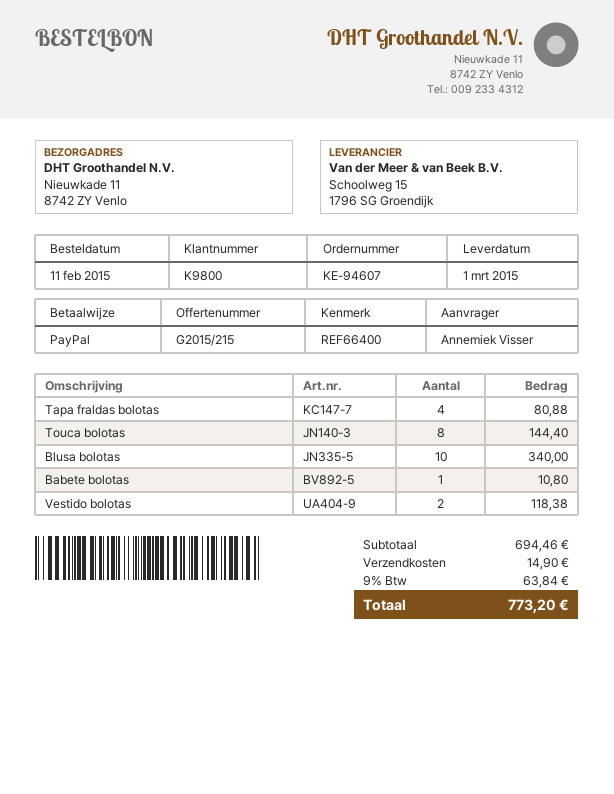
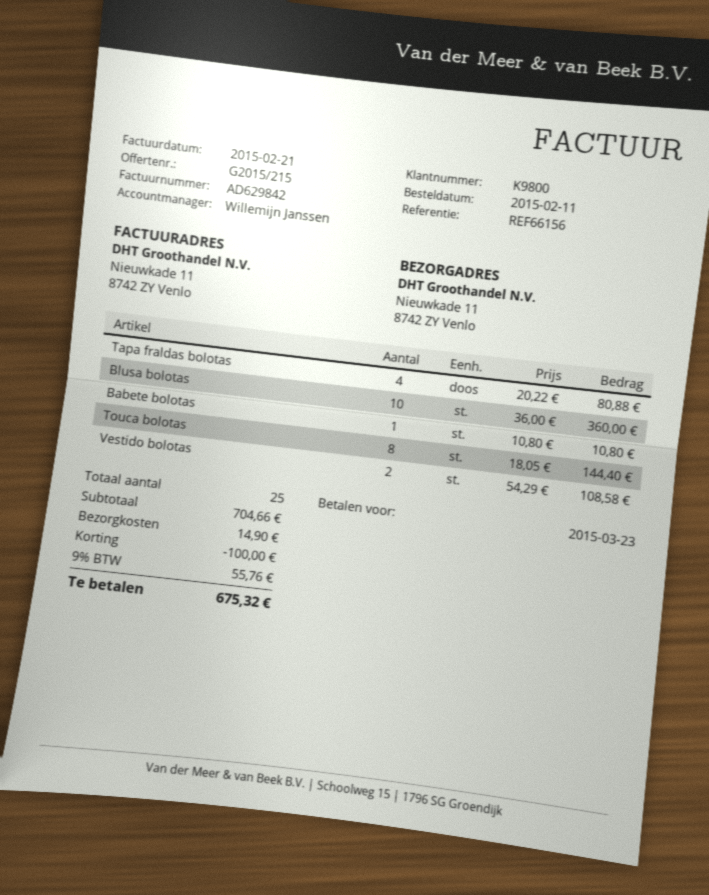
reference: REF66400 -> REF66156
Blusa bolotas: 10 for 340.00 -> 10 for 360.00
Vestido bolotas: 2 for 118.38 -> 2 for 108.58
subtotal: 694.46 -> 704.66
discount: none -> 100.00
tax: 9% = 63.84 -> 9% = 55.76
total: 773.20 -> 675.32

